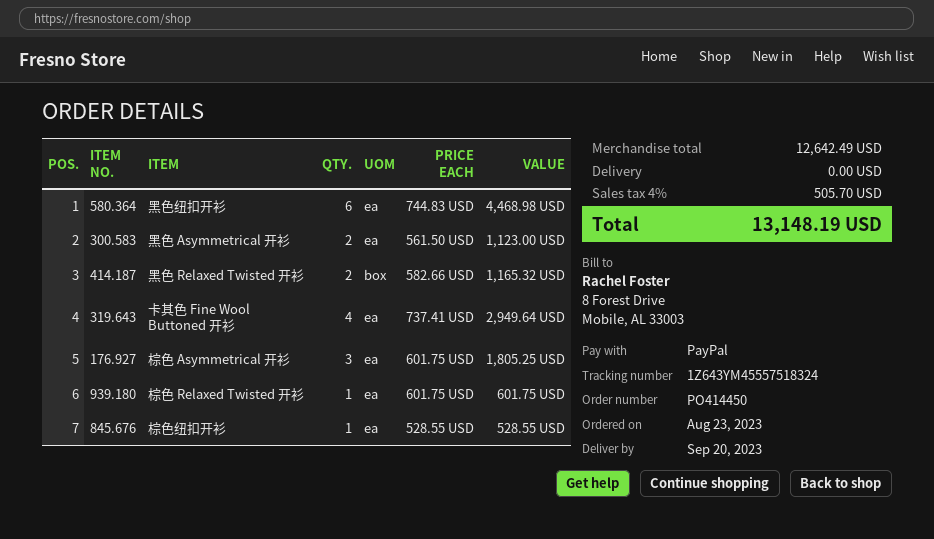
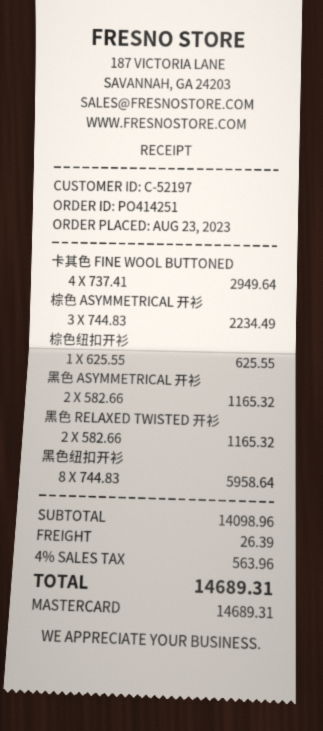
order number: PO414450 -> PO414251
payment method: PayPal -> Mastercard
黑色纽扣开衫: 6 x 744.83 = 4468.98 -> 8 x 744.83 = 5958.64
黑色 Asymmetrical 开衫: 2 x 561.50 = 1123.00 -> 2 x 582.66 = 1165.32
棕色 Asymmetrical 开衫: 3 x 601.75 = 1805.25 -> 3 x 744.83 = 2234.49
棕色 Relaxed Twisted 开衫: 1 x 601.75 = 601.75 -> none
棕色纽扣开衫: 1 x 528.55 = 528.55 -> 1 x 625.55 = 625.55
subtotal: 12642.49 -> 14098.96
shipping: 0.00 -> 26.39
tax: 4% = 505.70 -> 4% = 563.96
total: 13148.19 -> 14689.31

